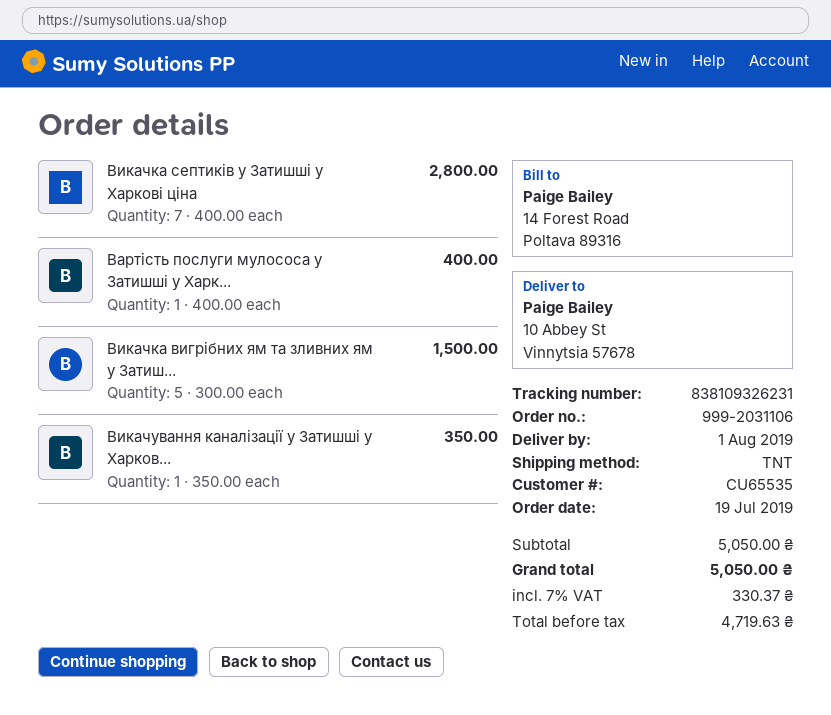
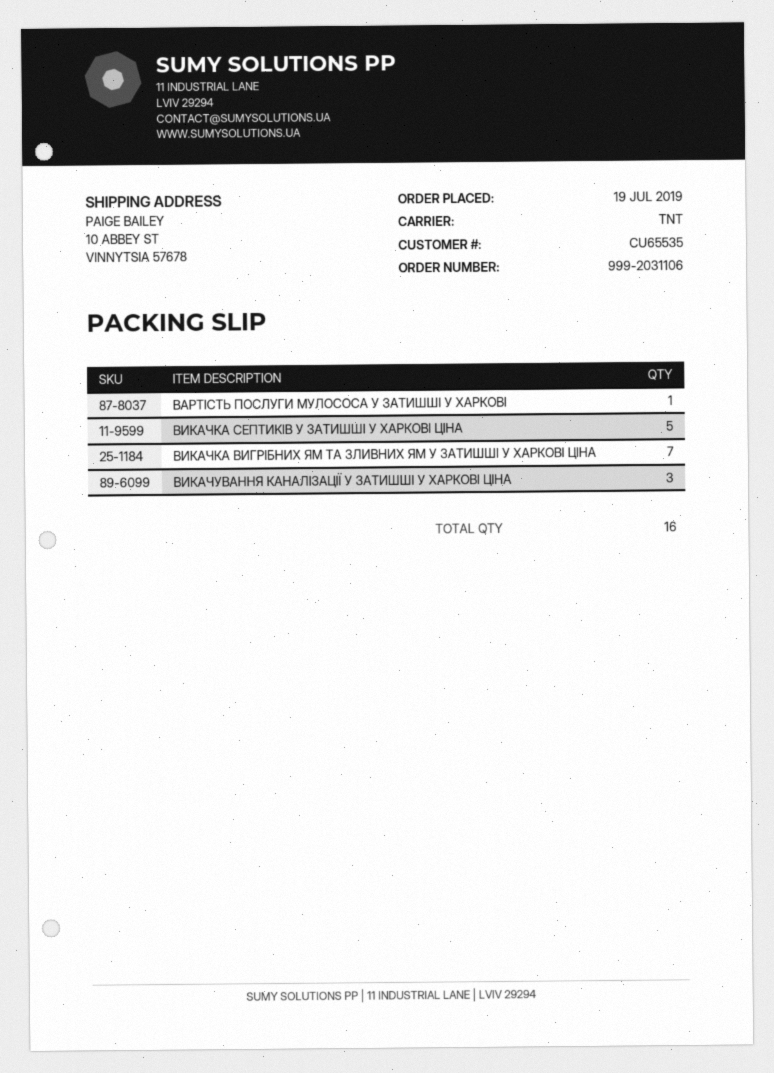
Викачка септиків у Затишші у Харкові ціна: 7 -> 5
Викачка вигрібних ям та зливних ям у Затиш...: 5 -> 7
Викачування каналізації у Затишші у Харков...: 1 -> 3

